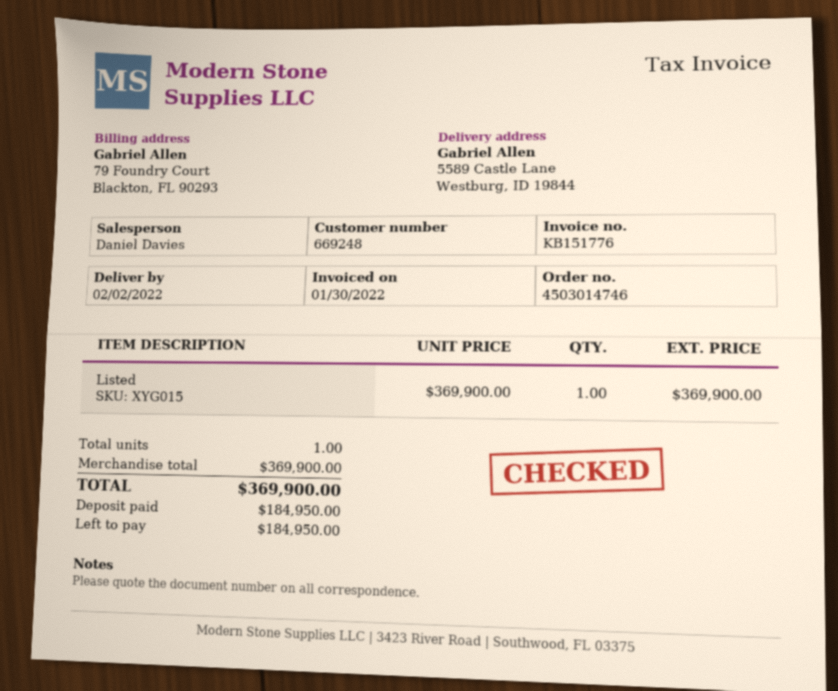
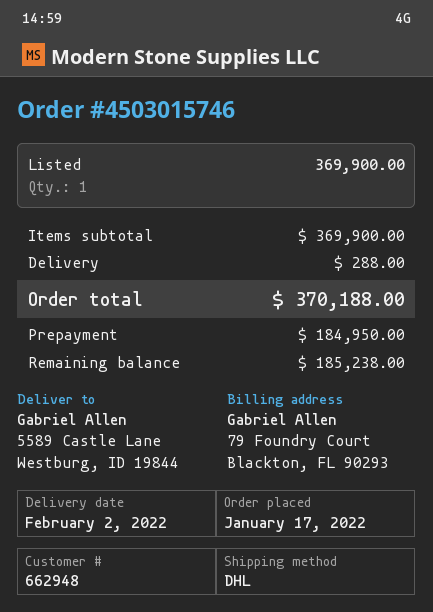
order number: 4503014746 -> 4503015746
customer number: 669248 -> 662948
shipping: none -> 288.00
total: 369900.00 -> 370188.00
balance: 184950.00 -> 185238.00

